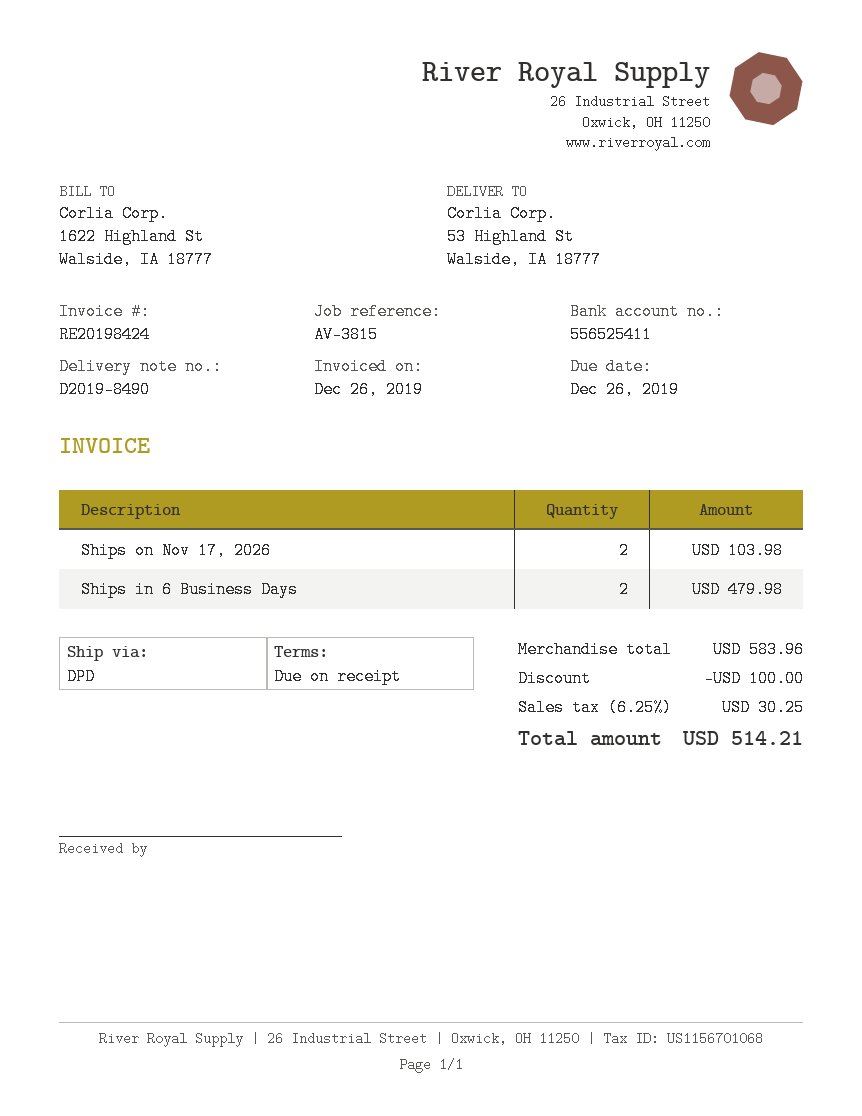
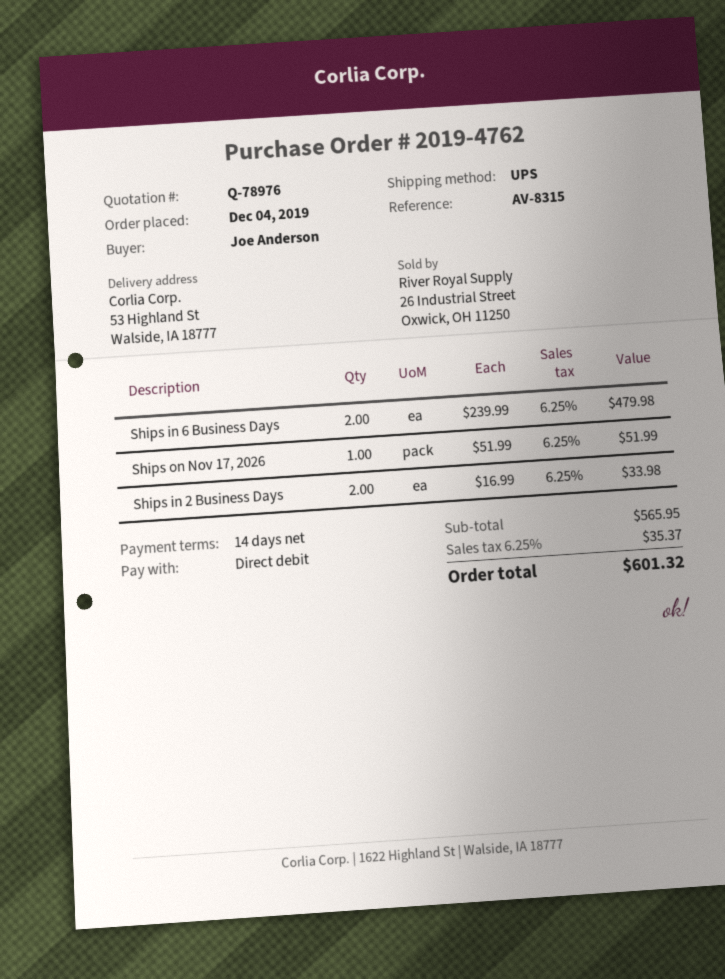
payment terms: on receipt -> 14 days
reference: AV-3815 -> AV-8315
shipping method: DPD -> UPS
Ships on Nov 17, 2026: 2 for 103.98 -> 1 for 51.99
Ships in 2 Business Days: none -> 2 for 33.98
subtotal: 583.96 -> 565.95
discount: 100.00 -> none
tax: 6.25% = 30.25 -> 6.25% = 35.37
total: 514.21 -> 601.32

